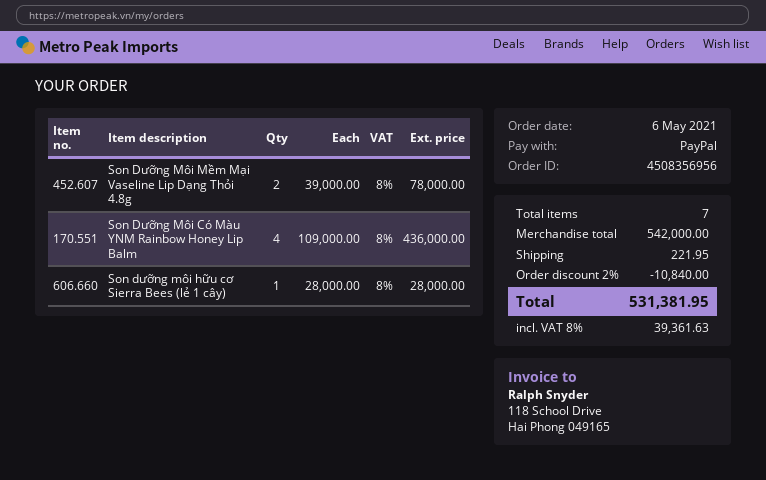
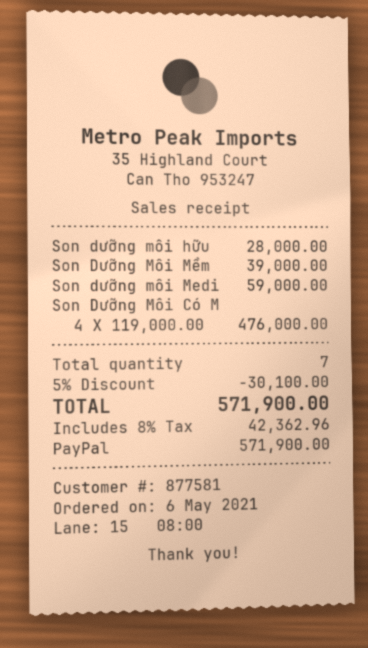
Son Dưỡng Môi Mềm Mại Vaseline Lip Dạng Thỏi 4.8g: 2 x 39000.00 = 78000.00 -> 1 x 39000.00 = 39000.00
Son Dưỡng Môi Có Màu YNM Rainbow Honey Lip Balm: 4 x 109000.00 = 436000.00 -> 4 x 119000.00 = 476000.00
Son dưỡng môi Medi: none -> 1 x 59000.00 = 59000.00
discount: 2% = 10840.00 -> 5% = 30100.00
shipping: 221.95 -> none
tax: 8% = 39361.63 -> 8% = 42362.96
total: 531381.95 -> 571900.00

